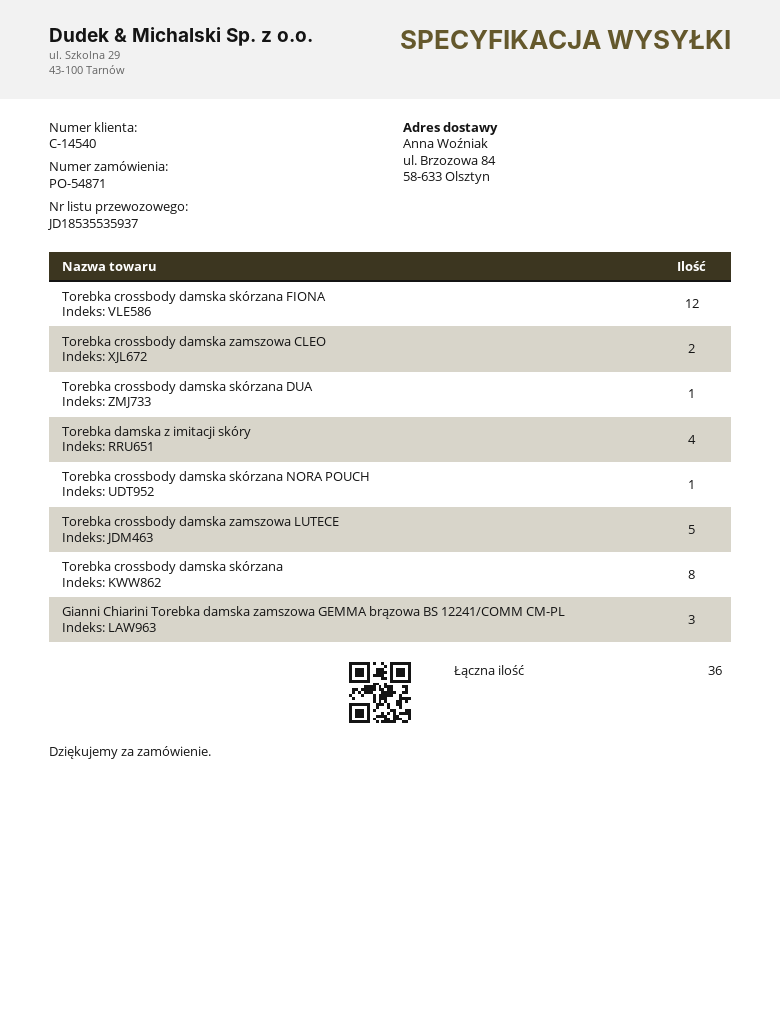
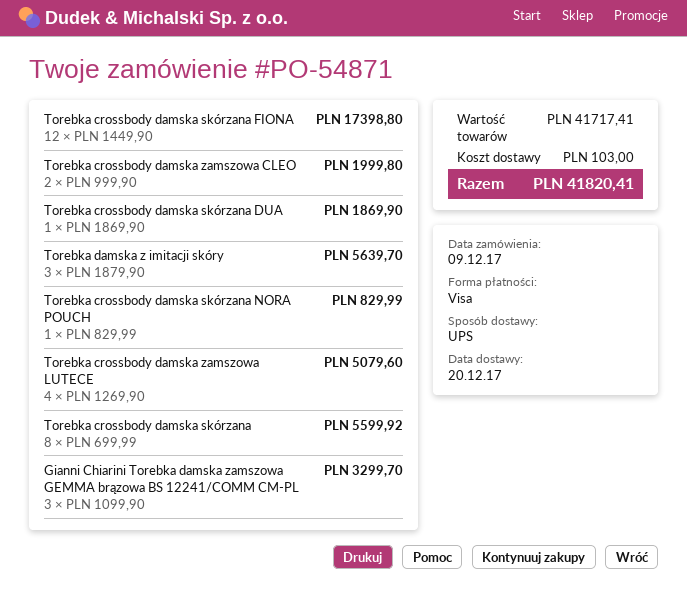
Torebka damska z imitacji skóry: 4 -> 3
Torebka crossbody damska zamszowa LUTECE: 5 -> 4

